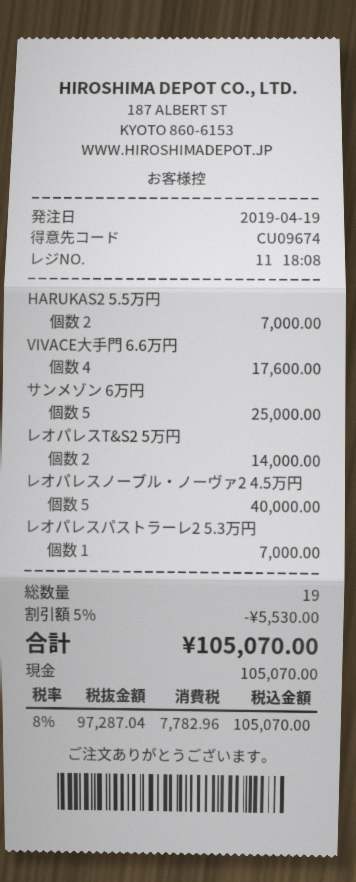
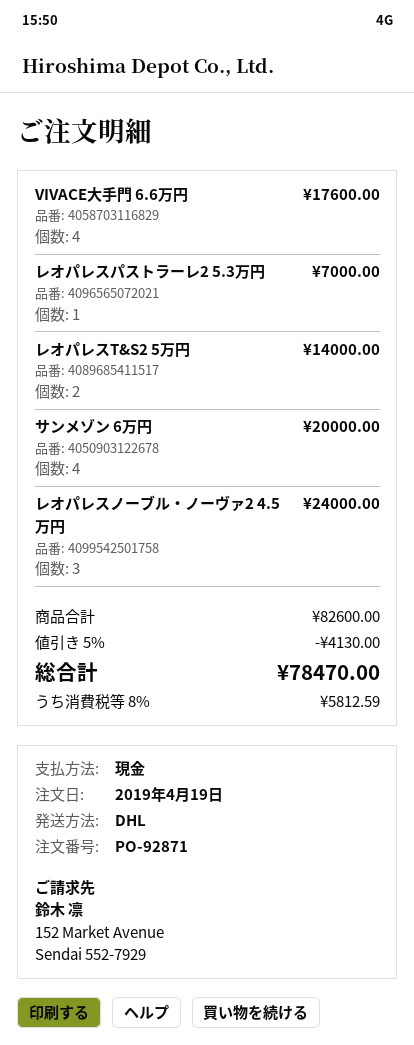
HARUKAS2 5.5万円: 2 for 7000.00 -> none
サンメゾン 6万円: 5 for 25000.00 -> 4 for 20000.00
レオパレスノーブル・ノーヴァ2 4.5万円: 5 for 40000.00 -> 3 for 24000.00
discount: 5% = 5530.00 -> 5% = 4130.00
tax: 8% = 7782.96 -> 8% = 5812.59
total: 105070.00 -> 78470.00

